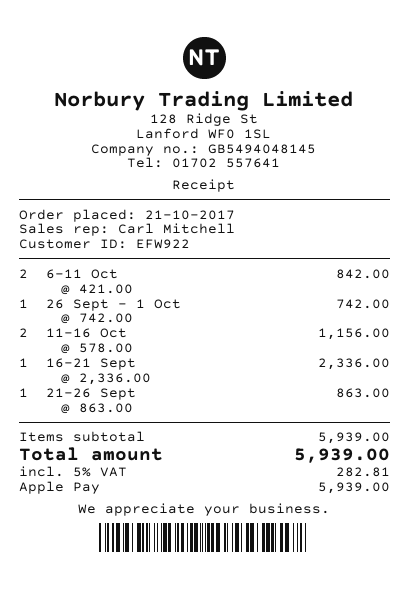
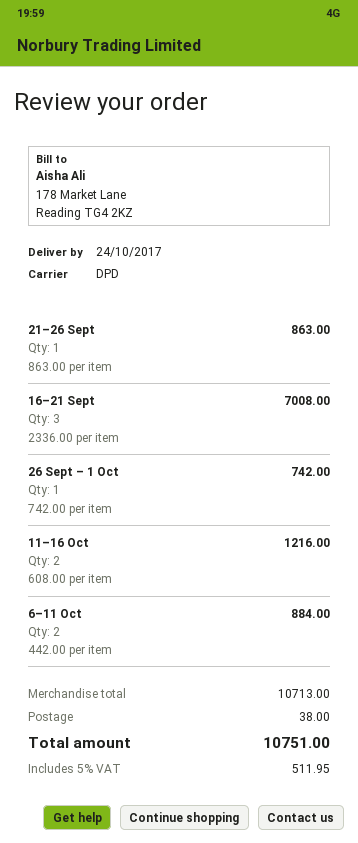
6–11 Oct: 2 x 421.00 = 842.00 -> 2 x 442.00 = 884.00
11–16 Oct: 2 x 578.00 = 1156.00 -> 2 x 608.00 = 1216.00
16–21 Sept: 1 x 2336.00 = 2336.00 -> 3 x 2336.00 = 7008.00
subtotal: 5939.00 -> 10713.00
shipping: none -> 38.00
tax: 5% = 282.81 -> 5% = 511.95
total: 5939.00 -> 10751.00

